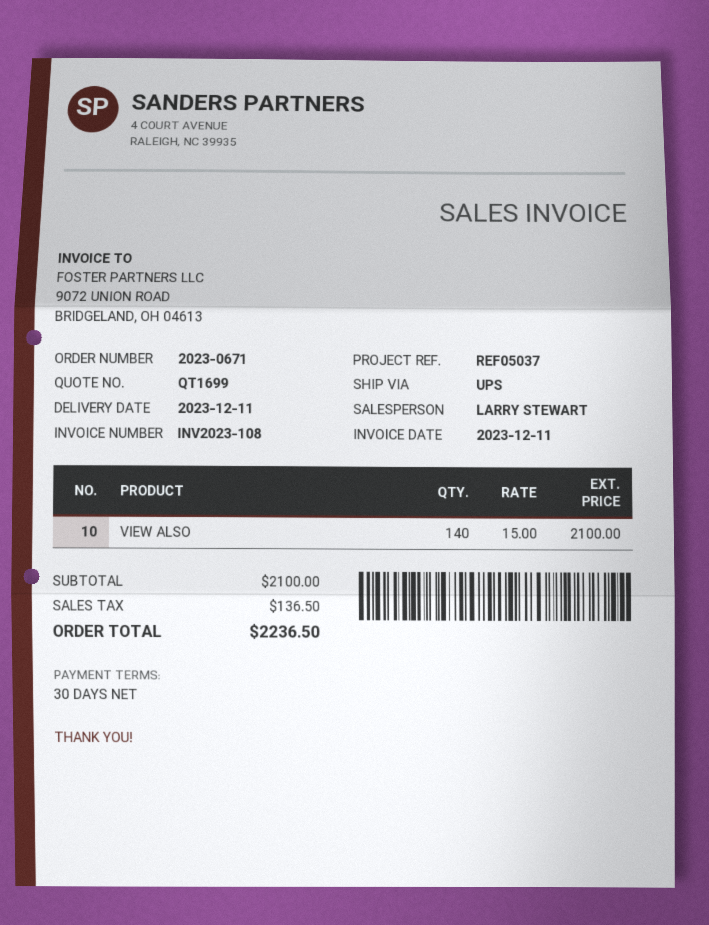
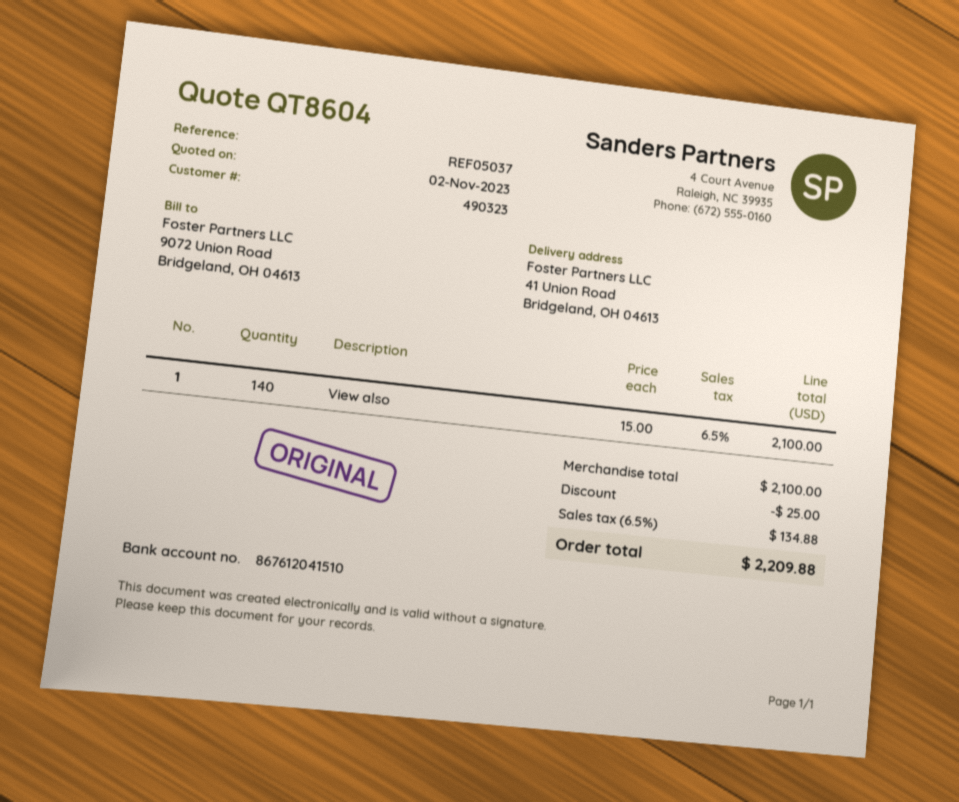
quote number: QT1699 -> QT8604
discount: none -> 25.00
tax: 136.50 -> 134.88
total: 2236.50 -> 2209.88

